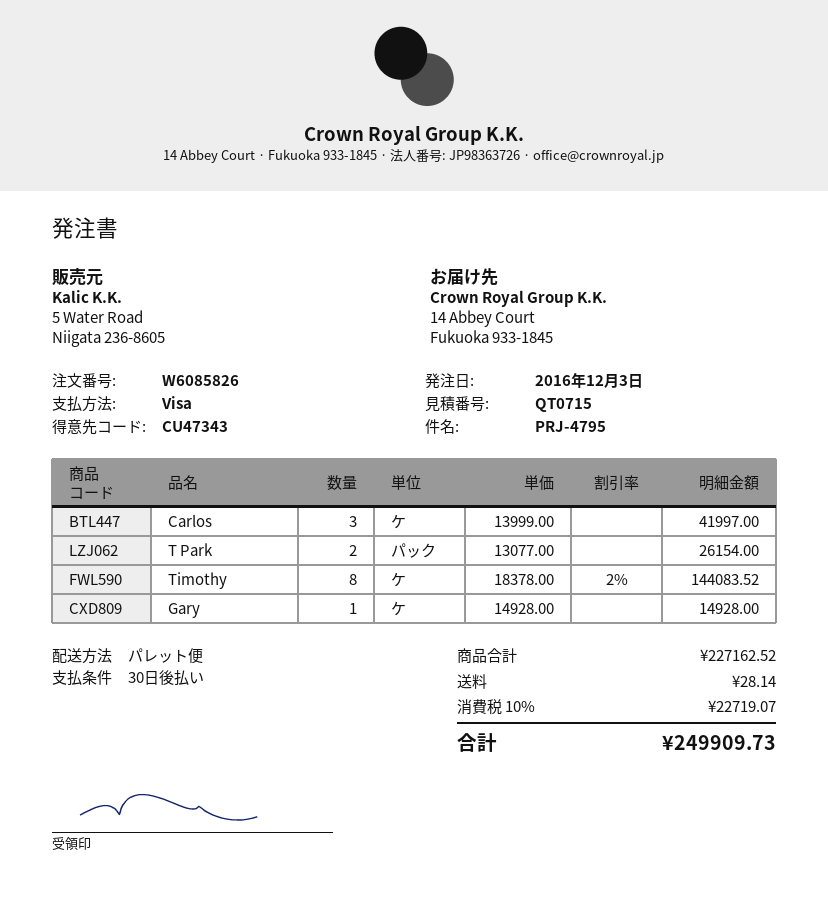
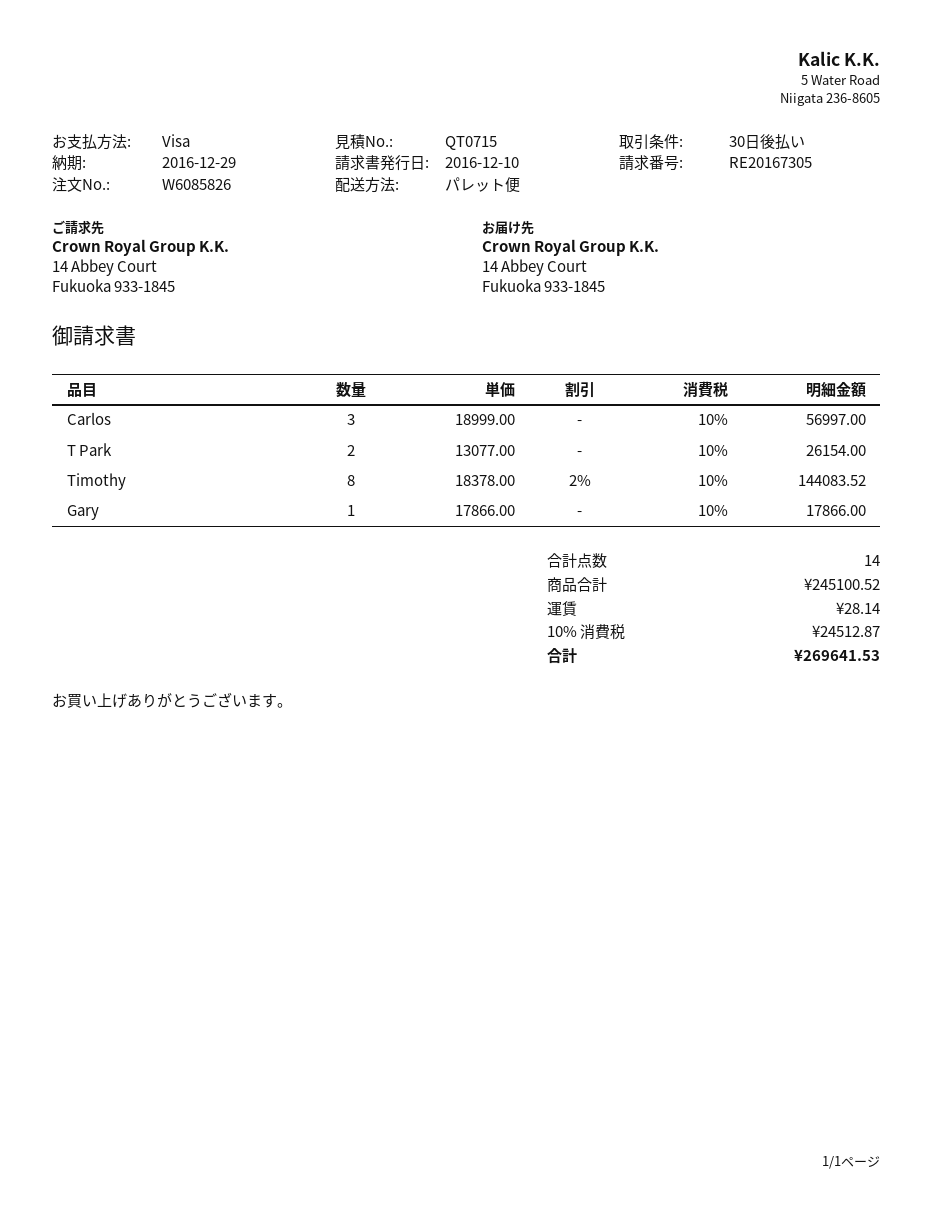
Carlos: 3 x 13999.00 = 41997.00 -> 3 x 18999.00 = 56997.00
Gary: 1 x 14928.00 = 14928.00 -> 1 x 17866.00 = 17866.00
subtotal: 227162.52 -> 245100.52
tax: 10% = 22719.07 -> 10% = 24512.87
total: 249909.73 -> 269641.53

